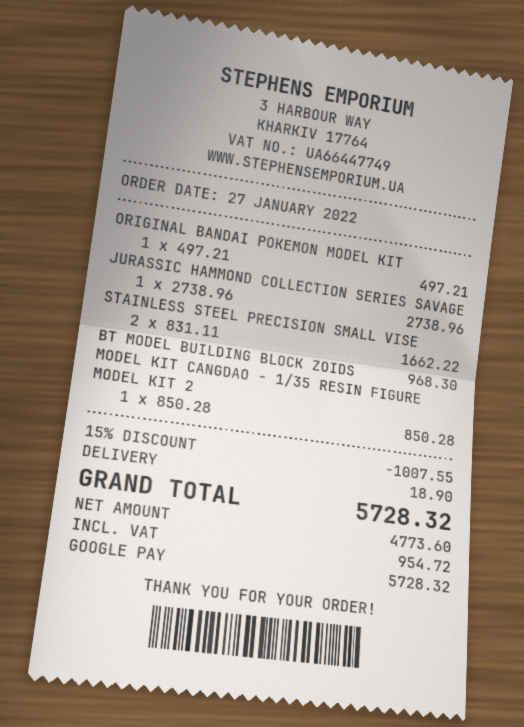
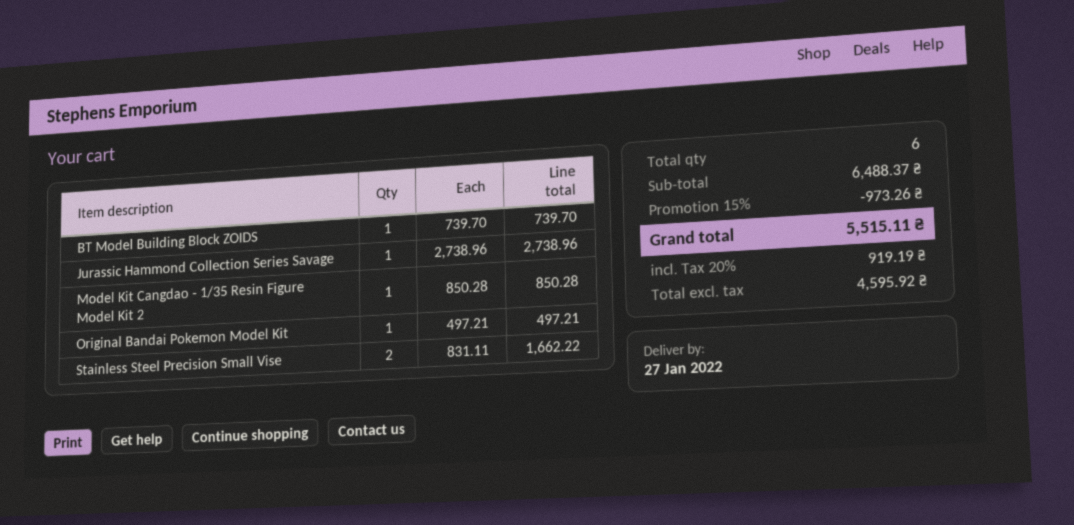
BT MODEL BUILDING BLOCK ZOIDS: 1 x 968.30 = 968.30 -> 1 x 739.70 = 739.70
discount: 15% = 1007.55 -> 15% = 973.26
shipping: 18.90 -> none
net: 4773.60 -> 4595.92
tax: 954.72 -> 919.19
total: 5728.32 -> 5515.11

